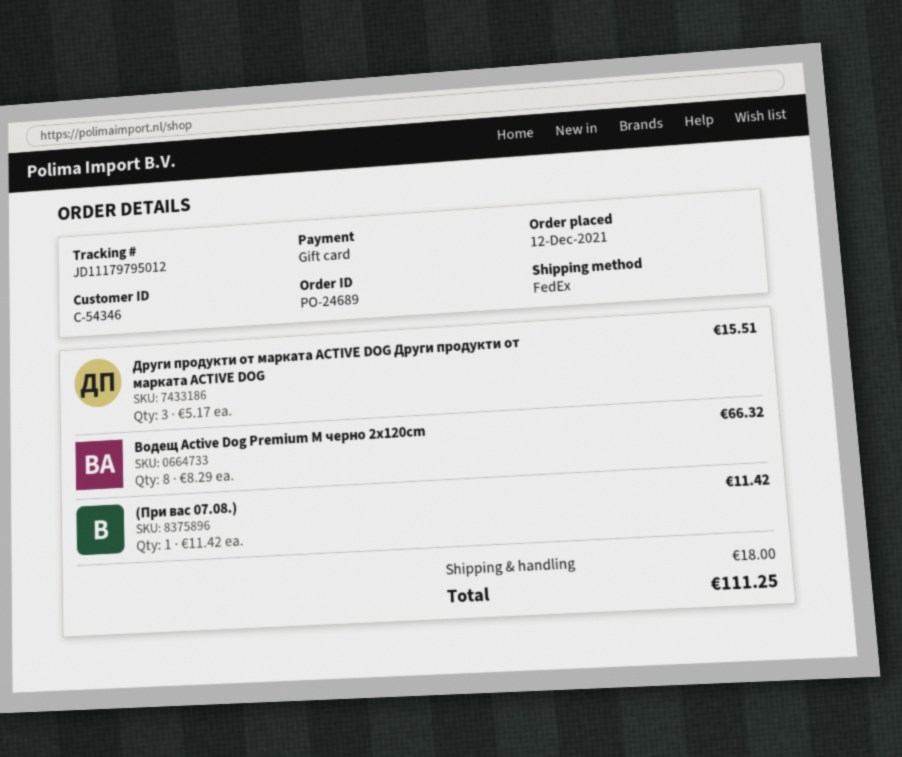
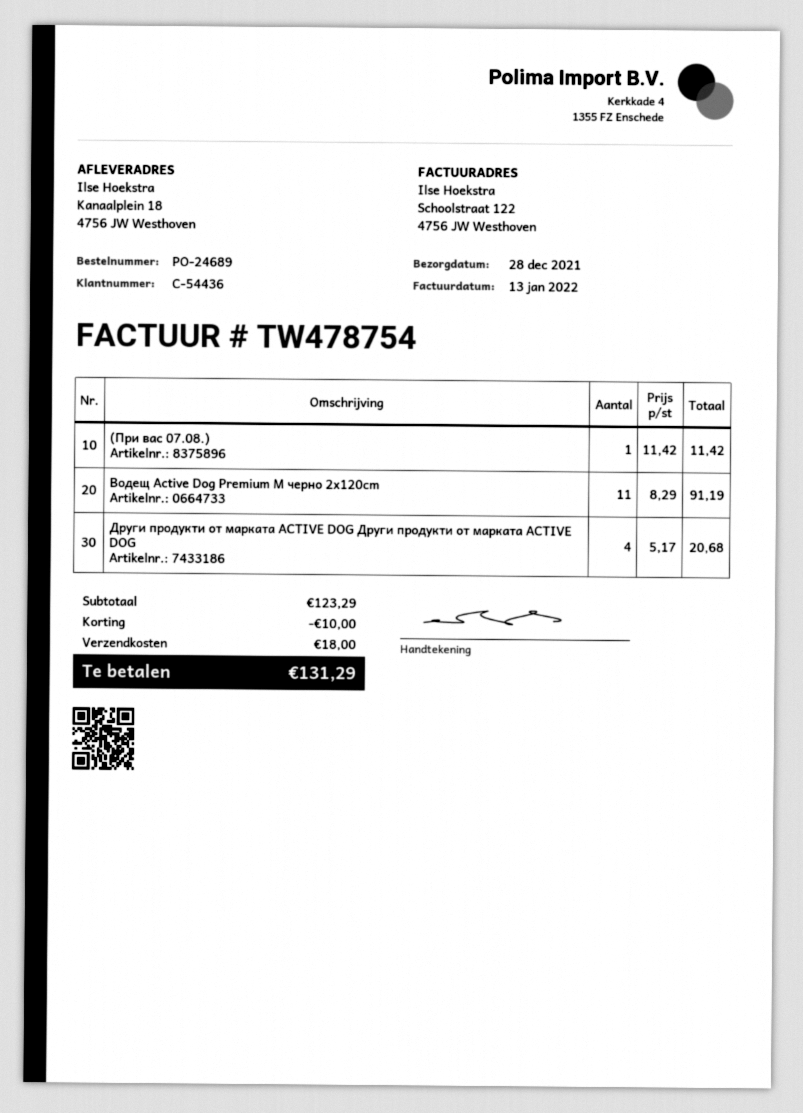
customer number: C-54346 -> C-54436
Други продукти от марката ACTIVE DOG Други продукти от марката ACTIVE DOG: 3 x 5.17 = 15.51 -> 4 x 5.17 = 20.68
Водещ Active Dog Premium M черно 2x120cm: 8 x 8.29 = 66.32 -> 11 x 8.29 = 91.19
discount: none -> 10.00
total: 111.25 -> 131.29

